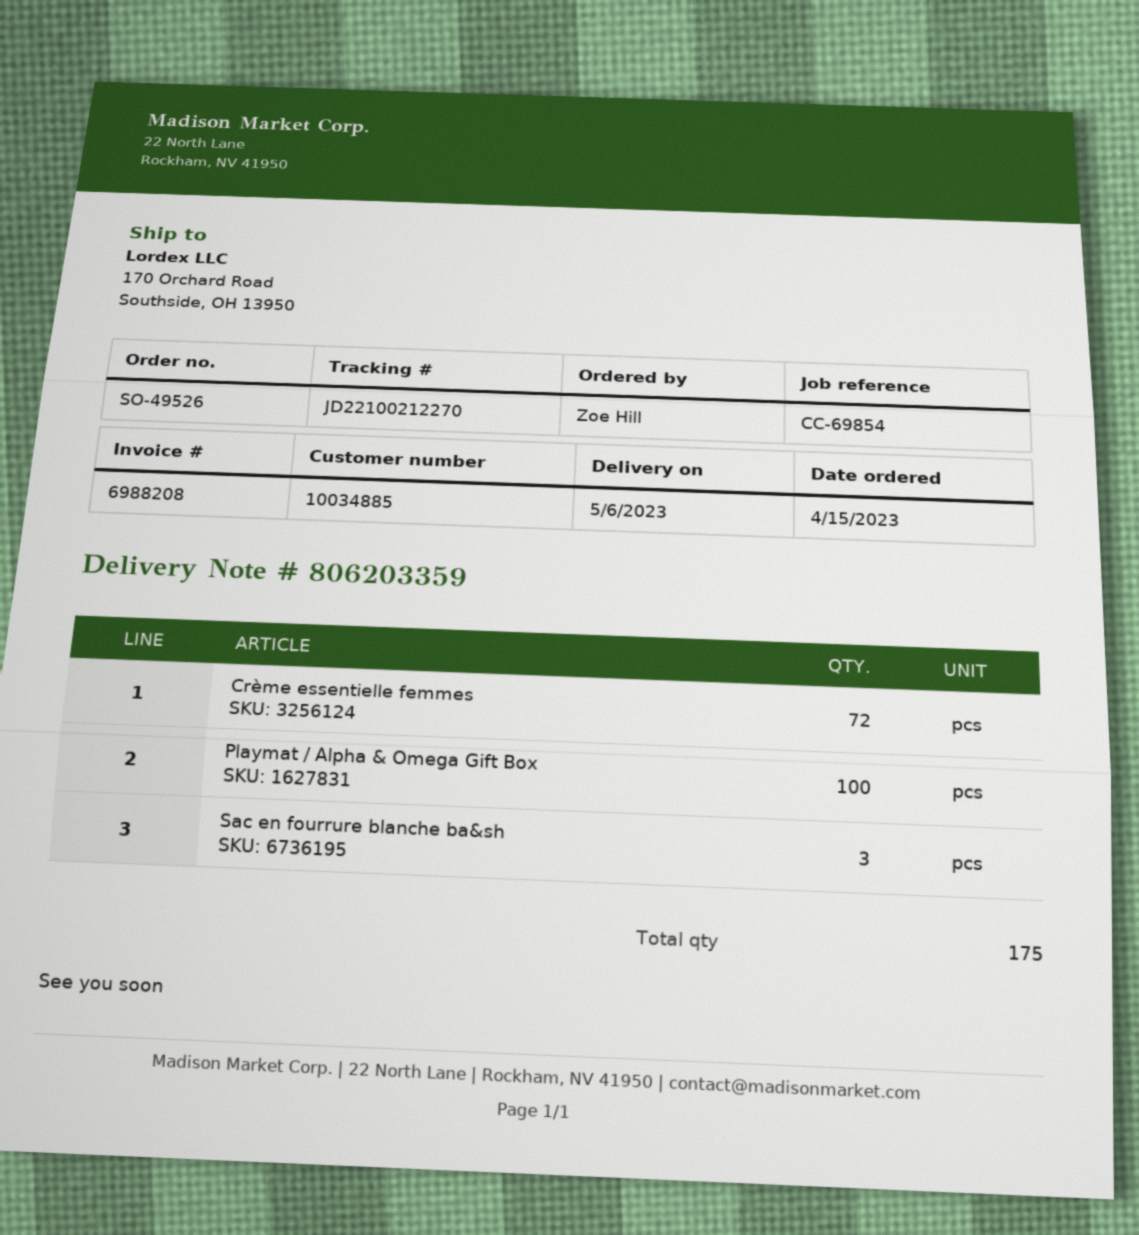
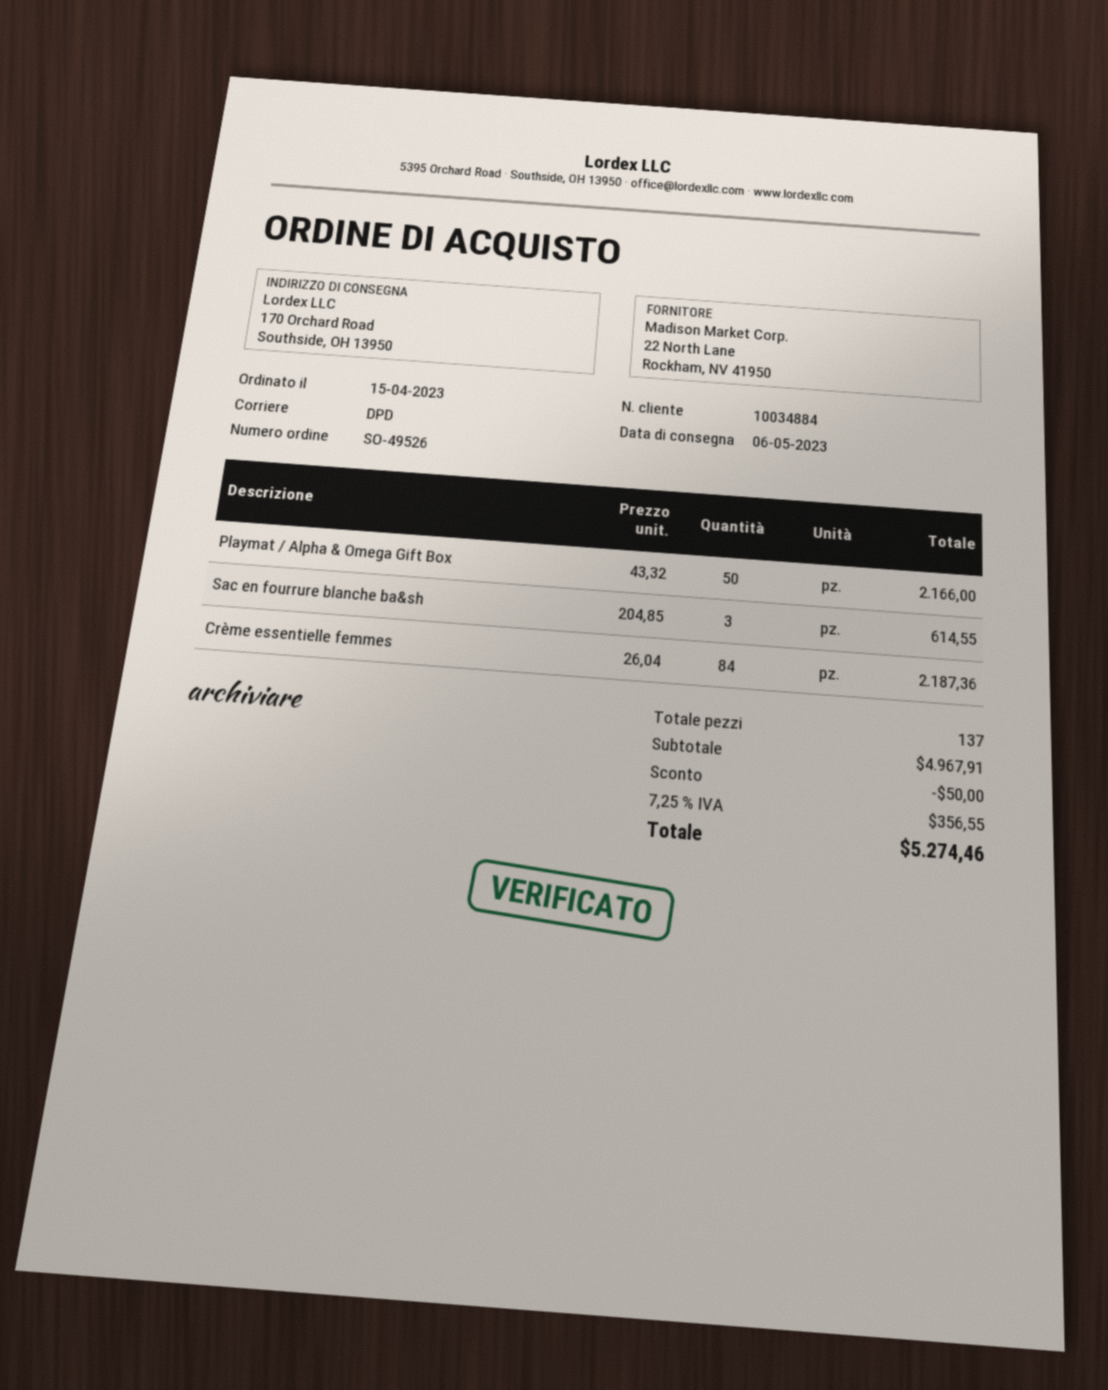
customer number: 10034885 -> 10034884
Crème essentielle femmes: 72 -> 84
Playmat / Alpha & Omega Gift Box: 100 -> 50
total quantity: 175 -> 137

